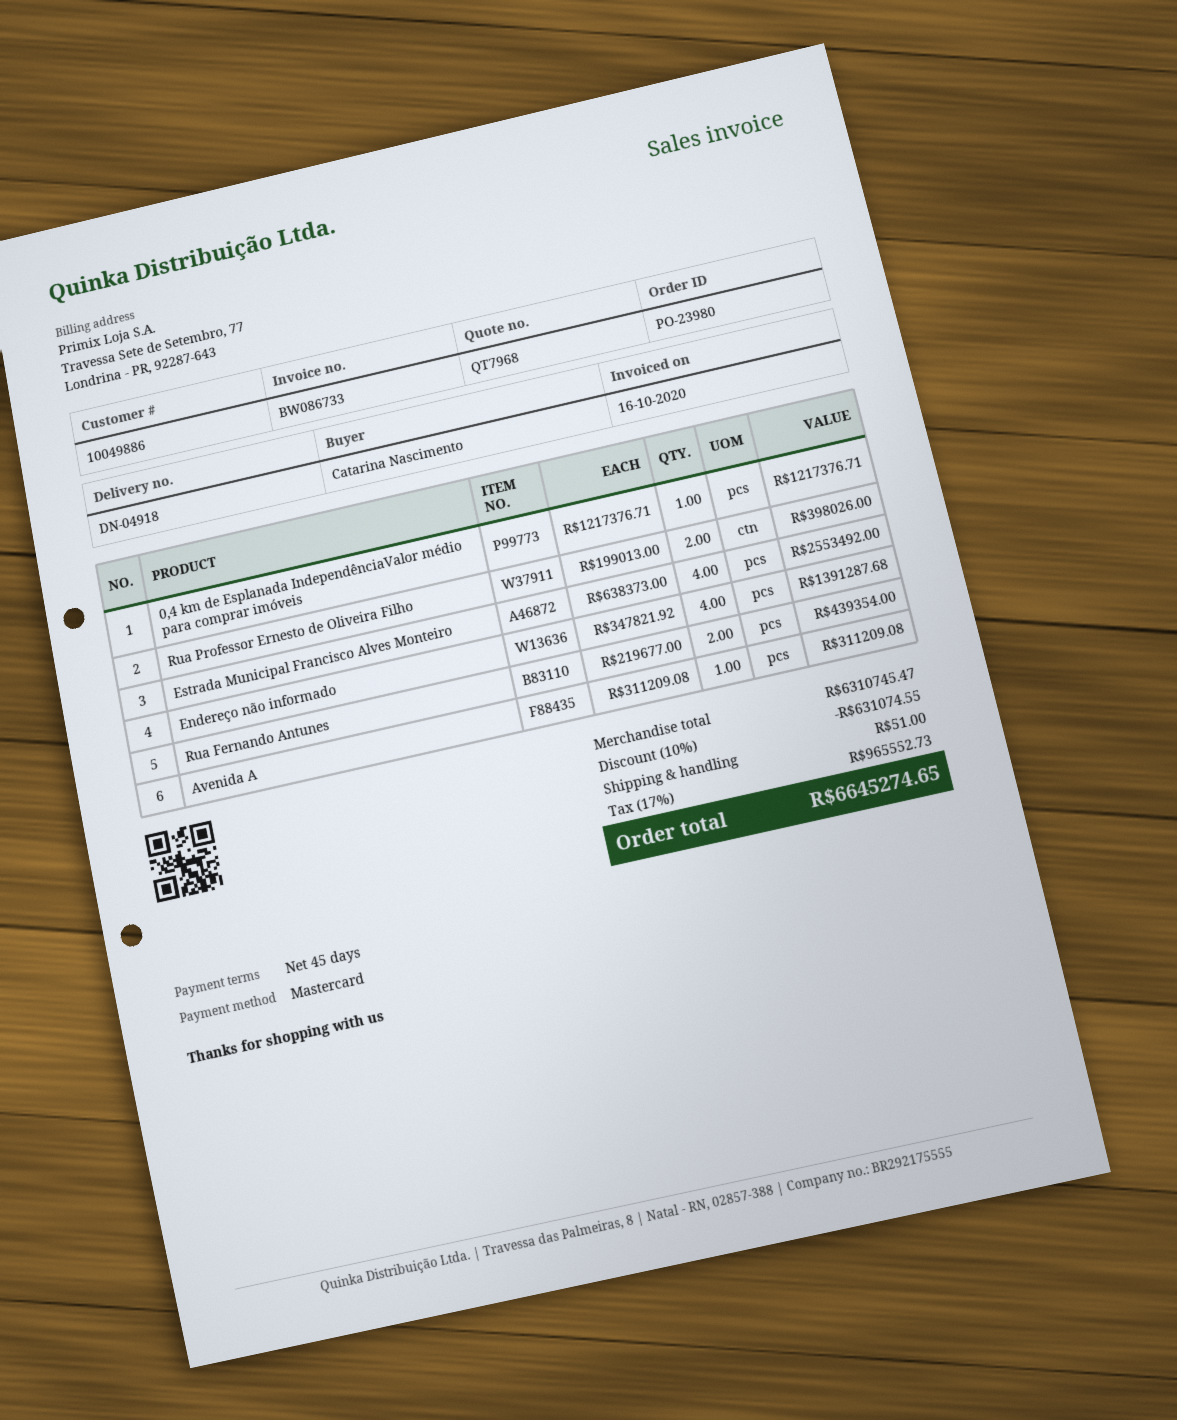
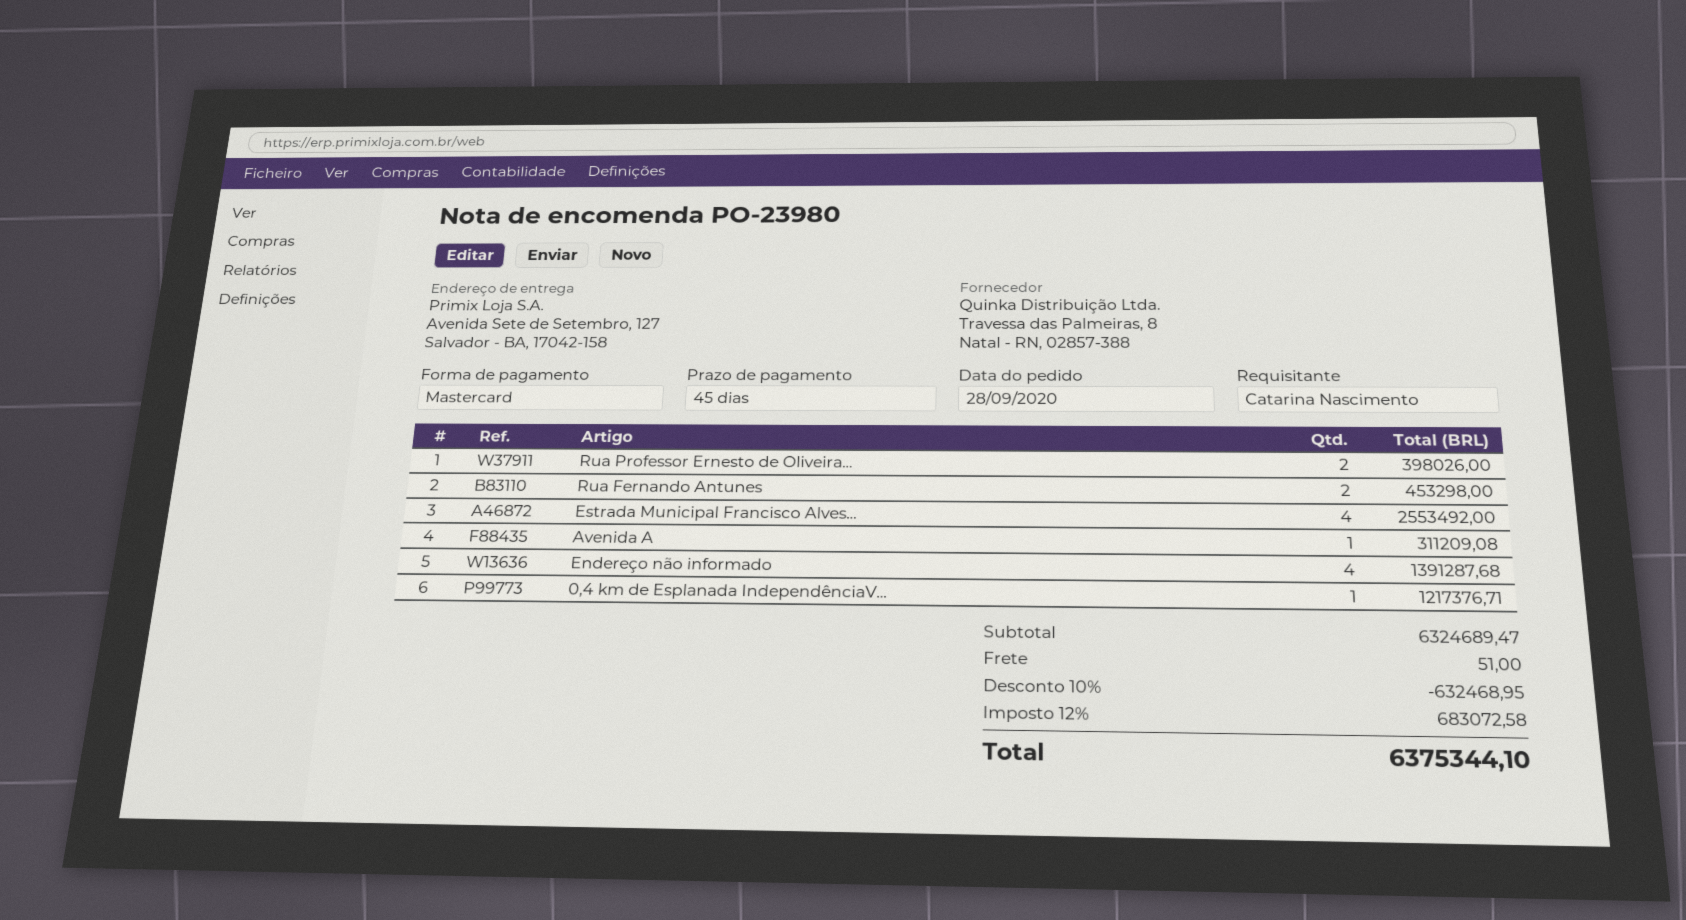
Rua Fernando Antunes: 2 for 439354.00 -> 2 for 453298.00
subtotal: 6310745.47 -> 6324689.47
discount: 10% = 631074.55 -> 10% = 632468.95
tax: 17% = 965552.73 -> 12% = 683072.58
total: 6645274.65 -> 6375344.10

